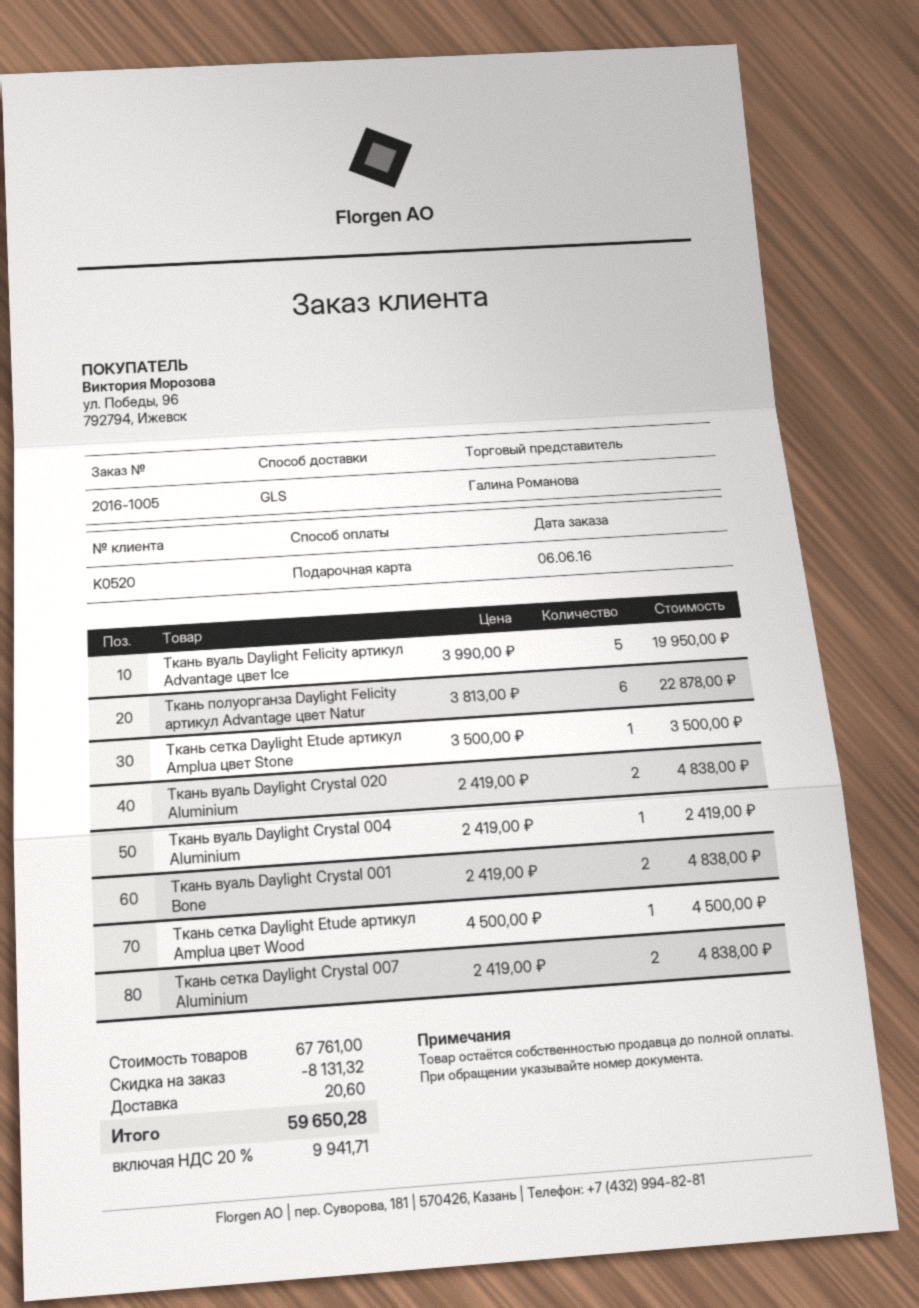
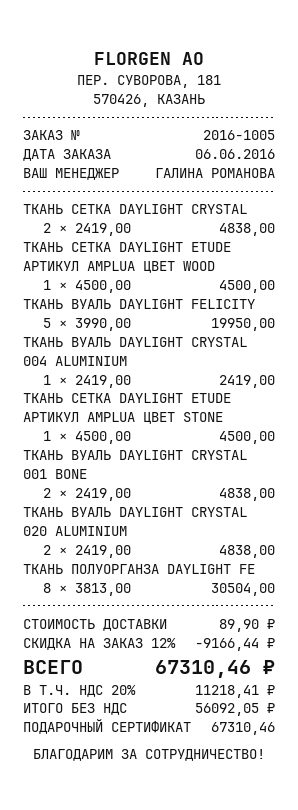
Ткань полуорганза Daylight Felicity артикул Advantage цвет Natur: 6 x 3813.00 = 22878.00 -> 8 x 3813.00 = 30504.00
Ткань сетка Daylight Etude артикул Amplua цвет Stone: 1 x 3500.00 = 3500.00 -> 1 x 4500.00 = 4500.00
discount: 8131.32 -> 9166.44
shipping: 20.60 -> 89.90
tax: 20% = 9941.71 -> 20% = 11218.41
total: 59650.28 -> 67310.46

